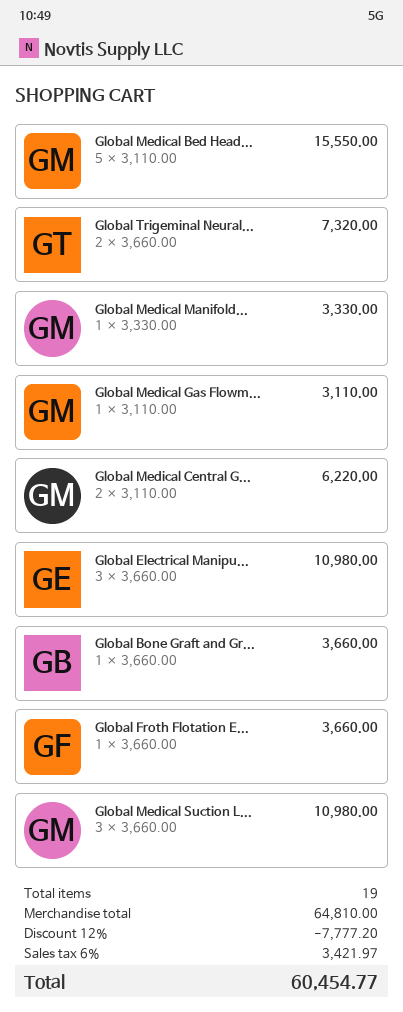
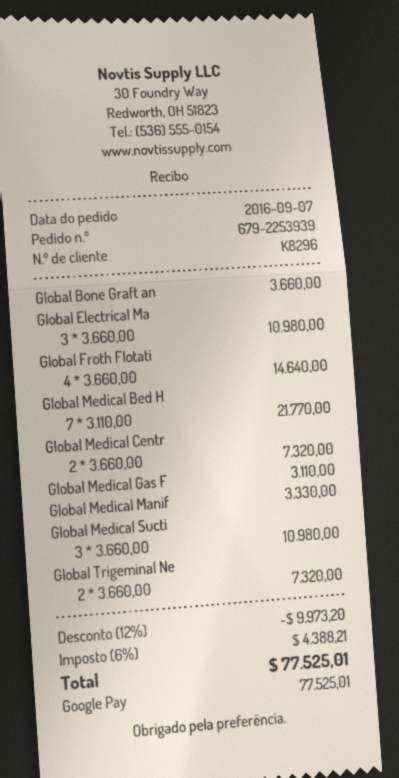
Global Medical Bed Head...: 5 x 3110.00 = 15550.00 -> 7 x 3110.00 = 21770.00
Global Medical Central G...: 2 x 3110.00 = 6220.00 -> 2 x 3660.00 = 7320.00
Global Froth Flotation E...: 1 x 3660.00 = 3660.00 -> 4 x 3660.00 = 14640.00
discount: 12% = 7777.20 -> 12% = 9973.20
tax: 6% = 3421.97 -> 6% = 4388.21
total: 60454.77 -> 77525.01

